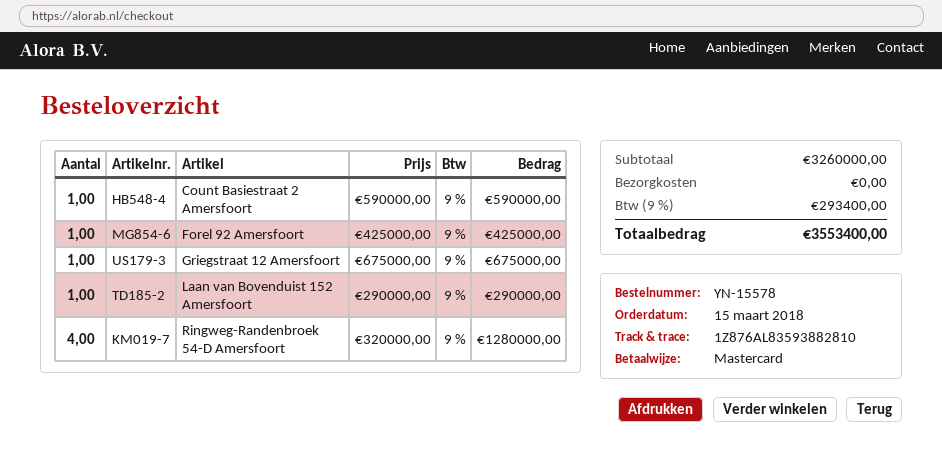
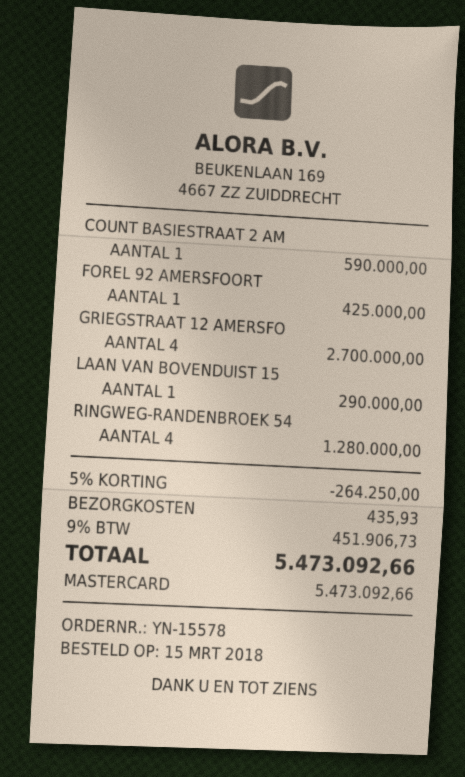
Griegstraat 12 Amersfoort: 1 for 675000.00 -> 4 for 2700000.00
discount: none -> 5% = 264250.00
shipping: 0.00 -> 435.93
tax: 9% = 293400.00 -> 9% = 451906.73
total: 3553400.00 -> 5473092.66

